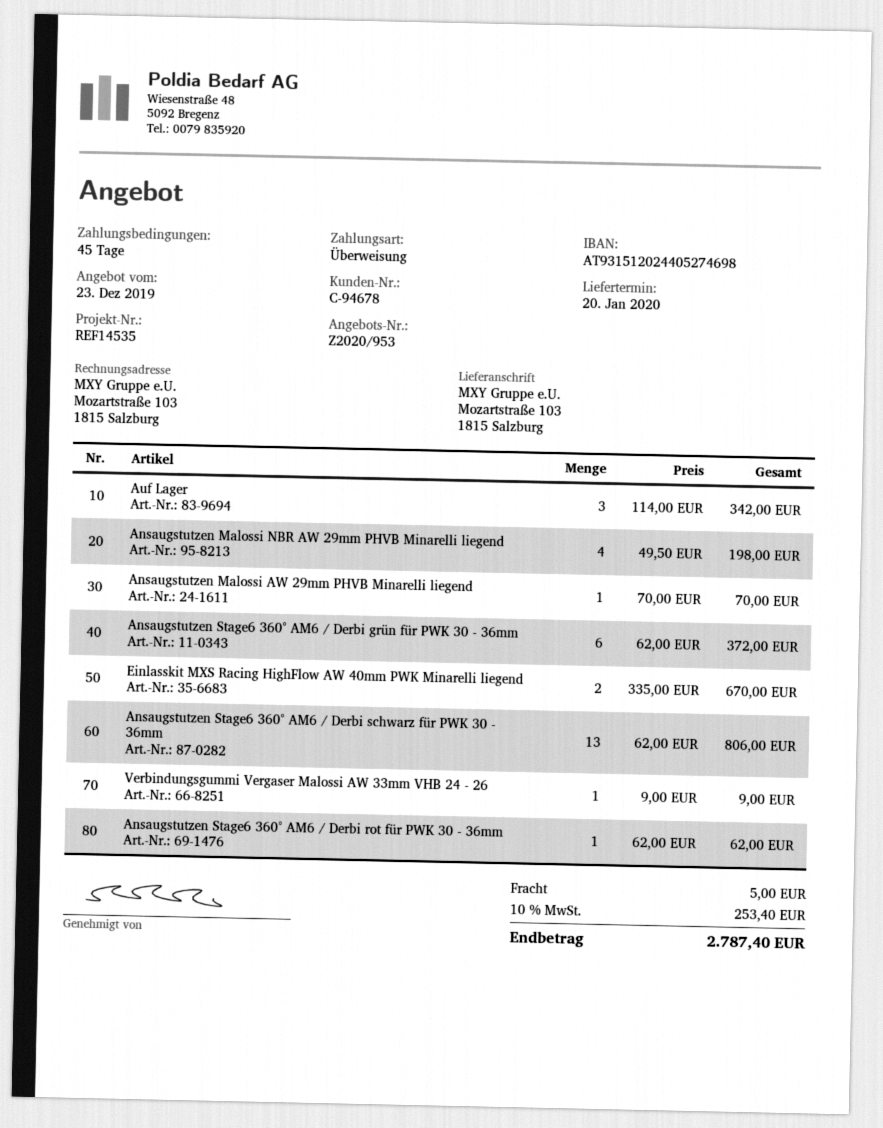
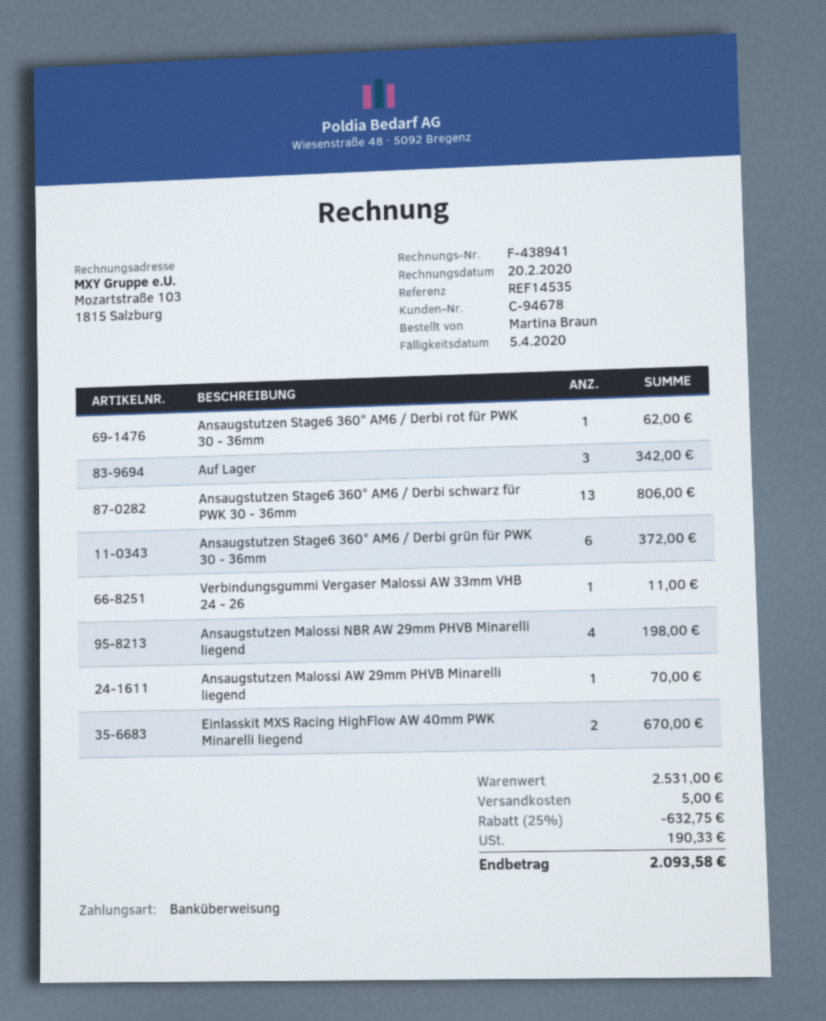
Verbindungsgummi Vergaser Malossi AW 33mm VHB 24 - 26: 1 for 9.00 -> 1 for 11.00
discount: none -> 25% = 632.75
tax: 253.40 -> 190.33
total: 2787.40 -> 2093.58

